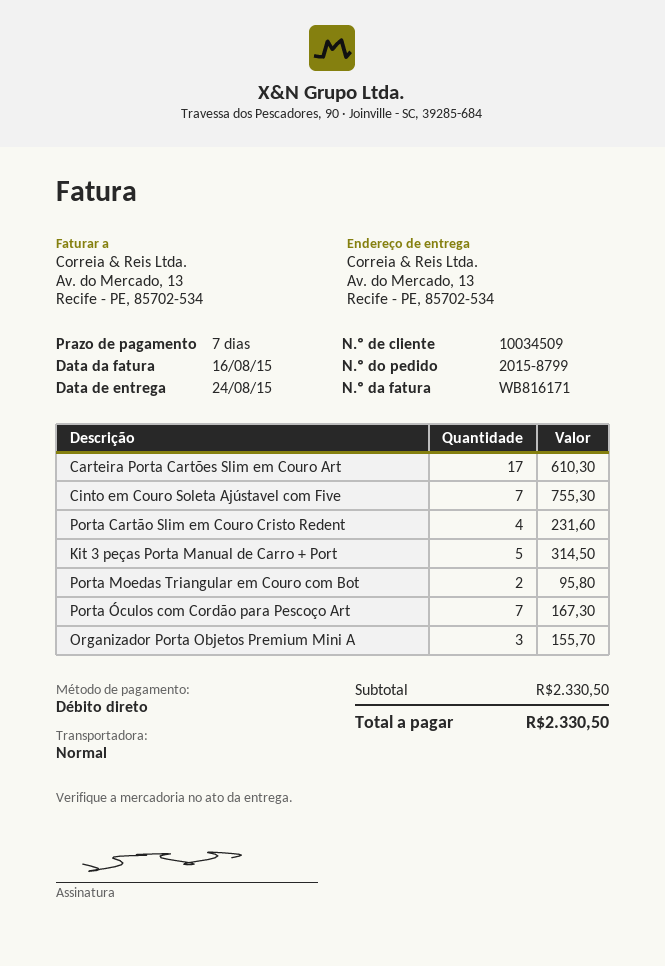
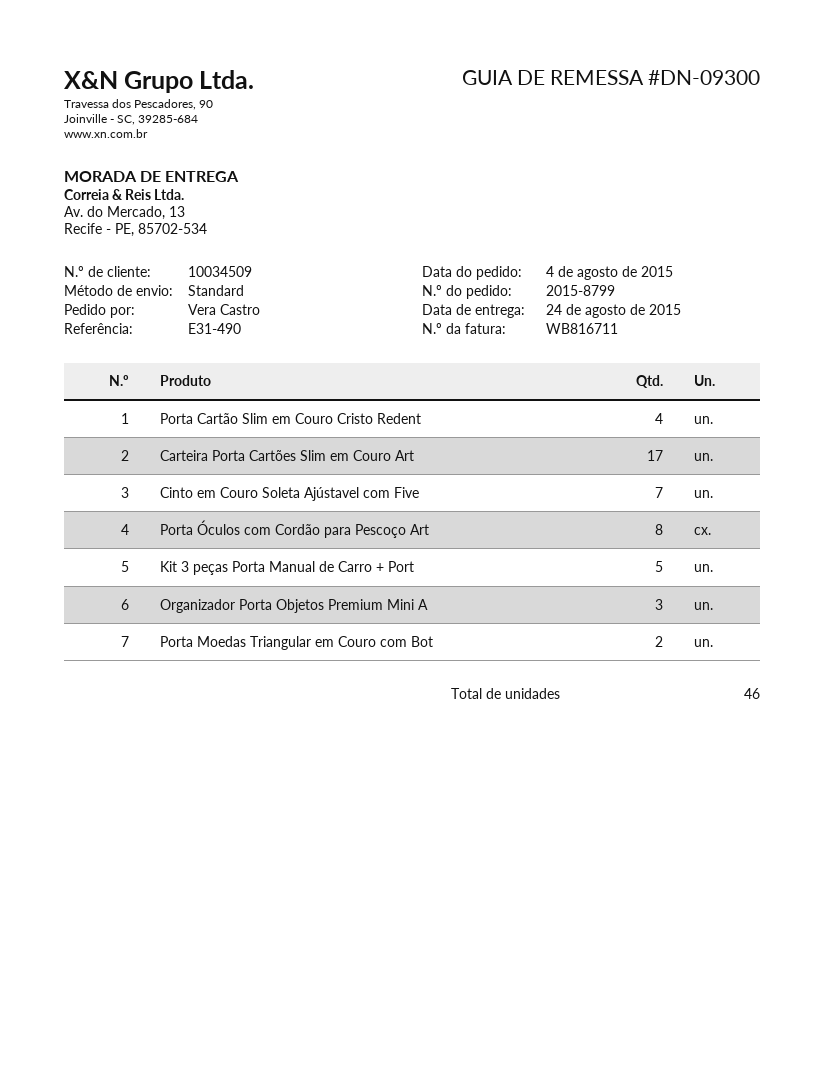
invoice number: WB816171 -> WB816711
Porta Óculos com Cordão para Pescoço Art: 7 -> 8

